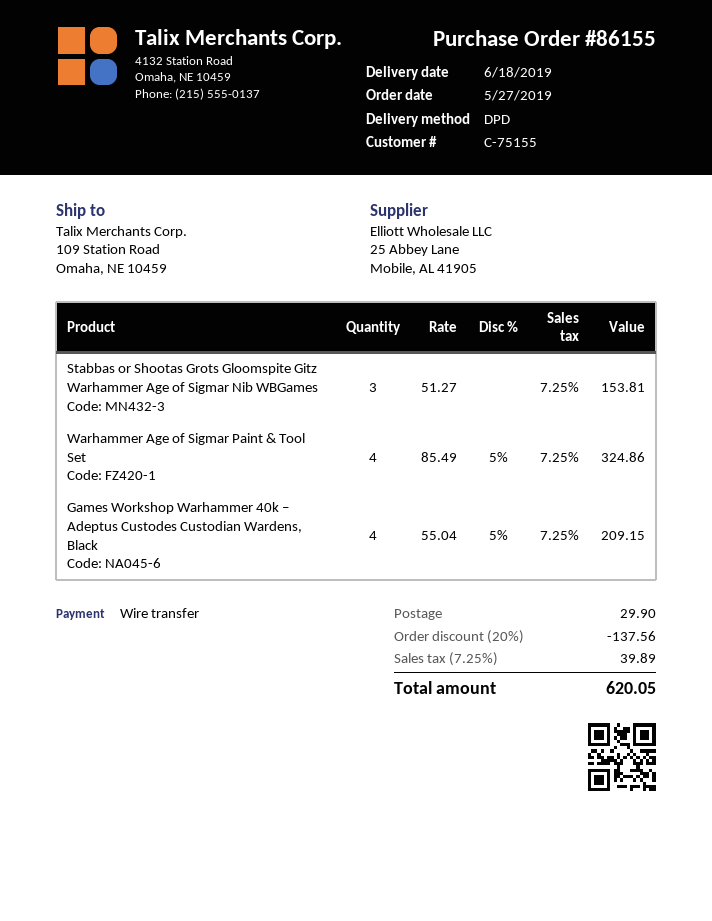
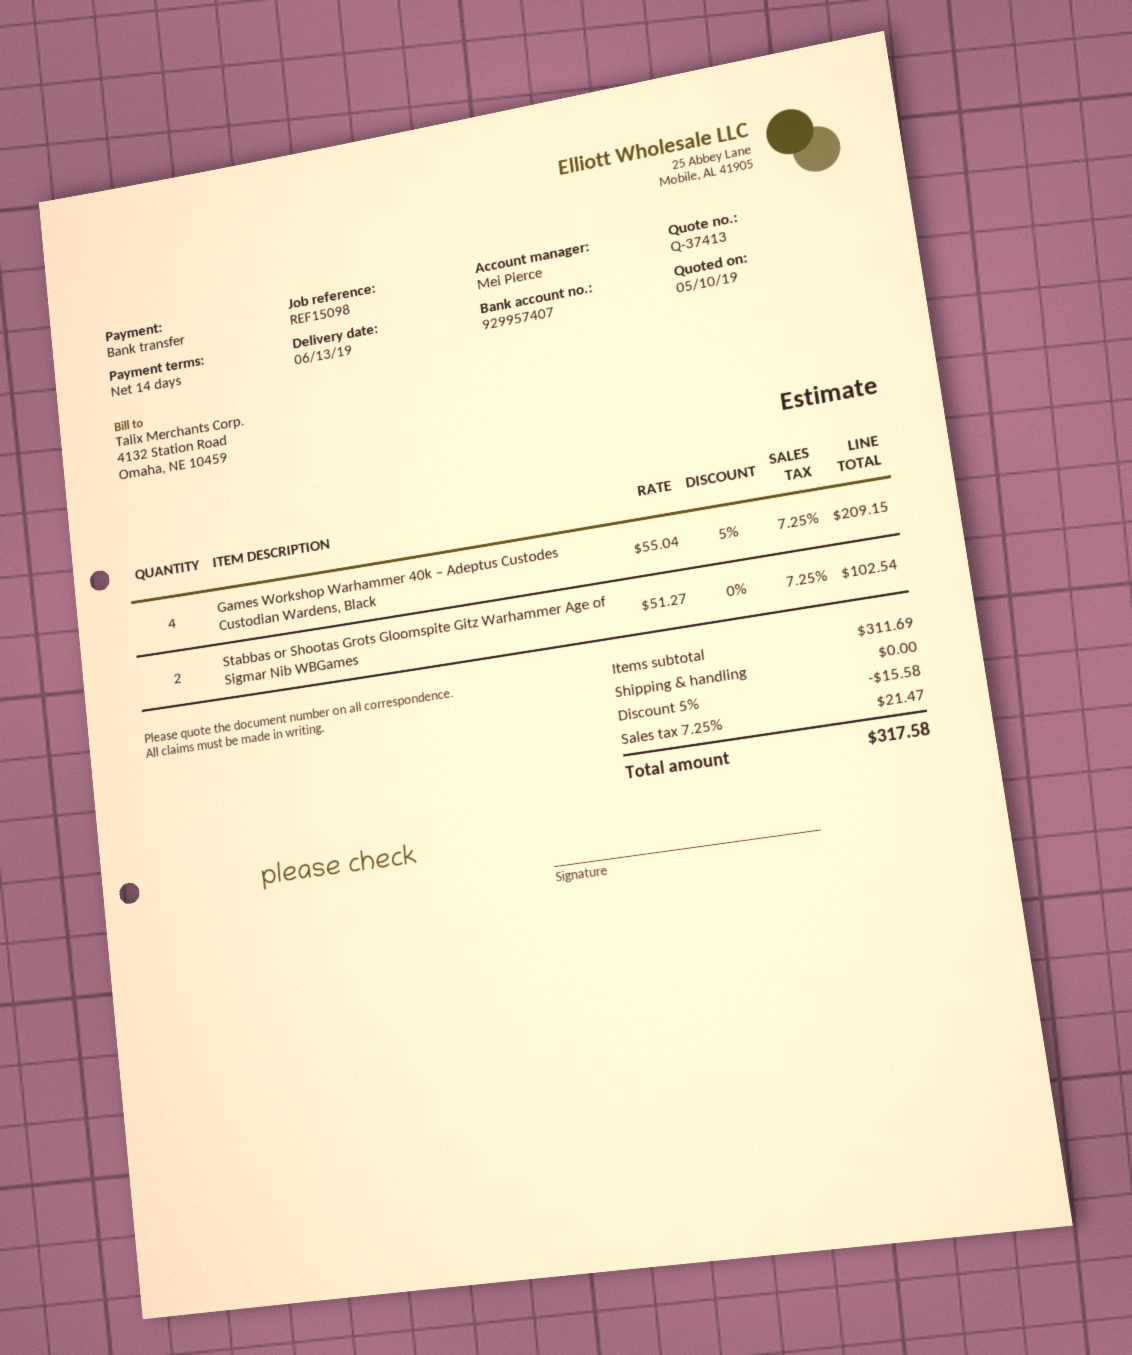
delivery date: 2019-06-18 -> 2019-06-13
Stabbas or Shootas Grots Gloomspite Gitz Warhammer Age of Sigmar Nib WBGames: 3 x 51.27 = 153.81 -> 2 x 51.27 = 102.54
Warhammer Age of Sigmar Paint & Tool Set: 4 x 85.49 - 5% = 324.86 -> none
discount: 20% = 137.56 -> 5% = 15.58
shipping: 29.90 -> 0.00
tax: 7.25% = 39.89 -> 7.25% = 21.47
total: 620.05 -> 317.58

